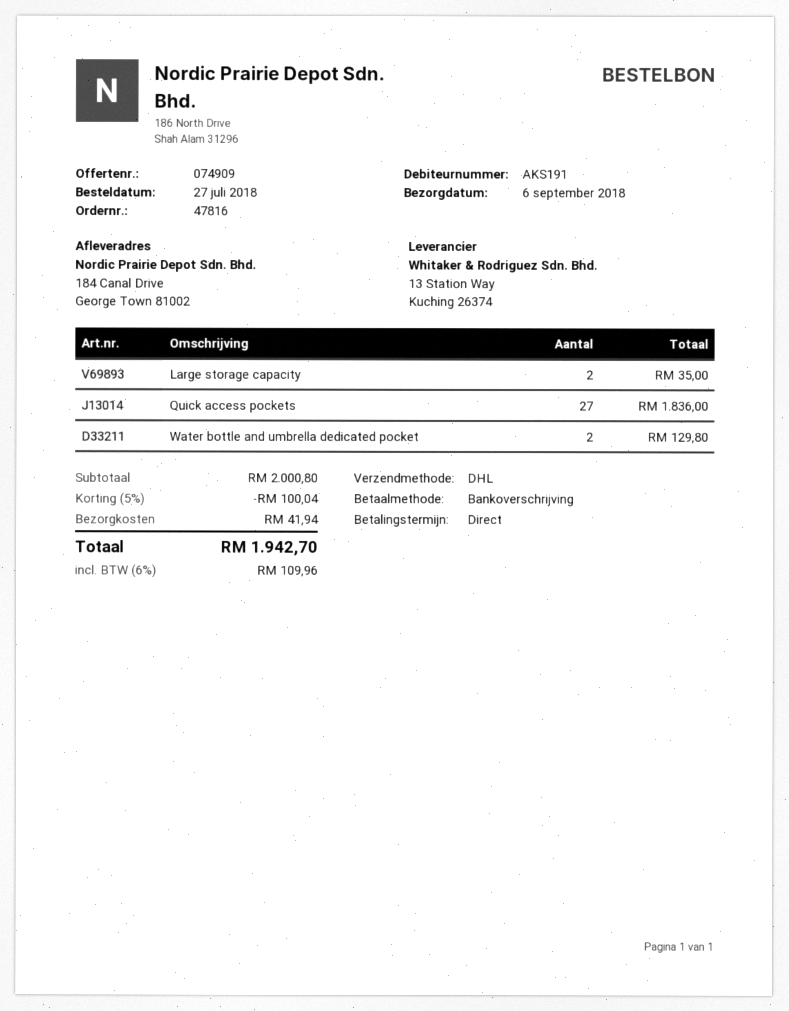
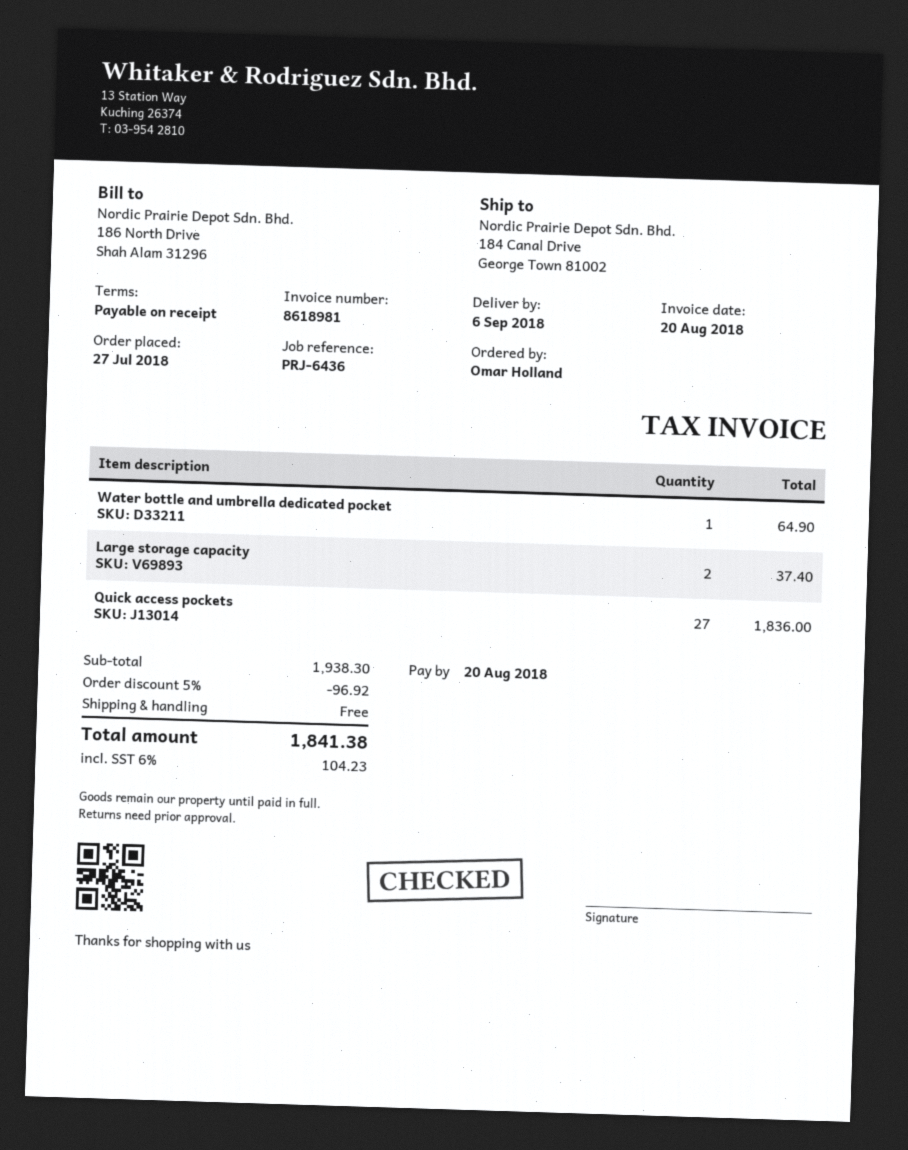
Large storage capacity: 2 for 35.00 -> 2 for 37.40
Water bottle and umbrella dedicated pocket: 2 for 129.80 -> 1 for 64.90
subtotal: 2000.80 -> 1938.30
discount: 5% = 100.04 -> 5% = 96.92
shipping: 41.94 -> 0.00
tax: 6% = 109.96 -> 6% = 104.23
total: 1942.70 -> 1841.38

